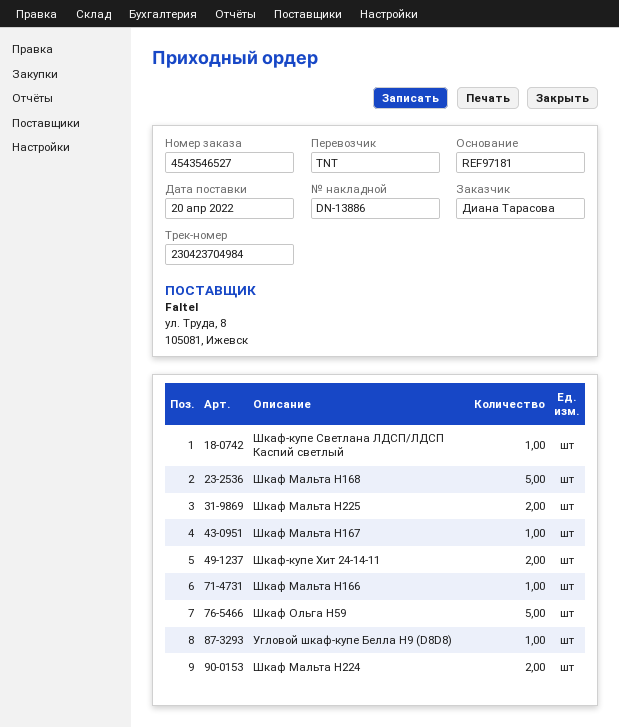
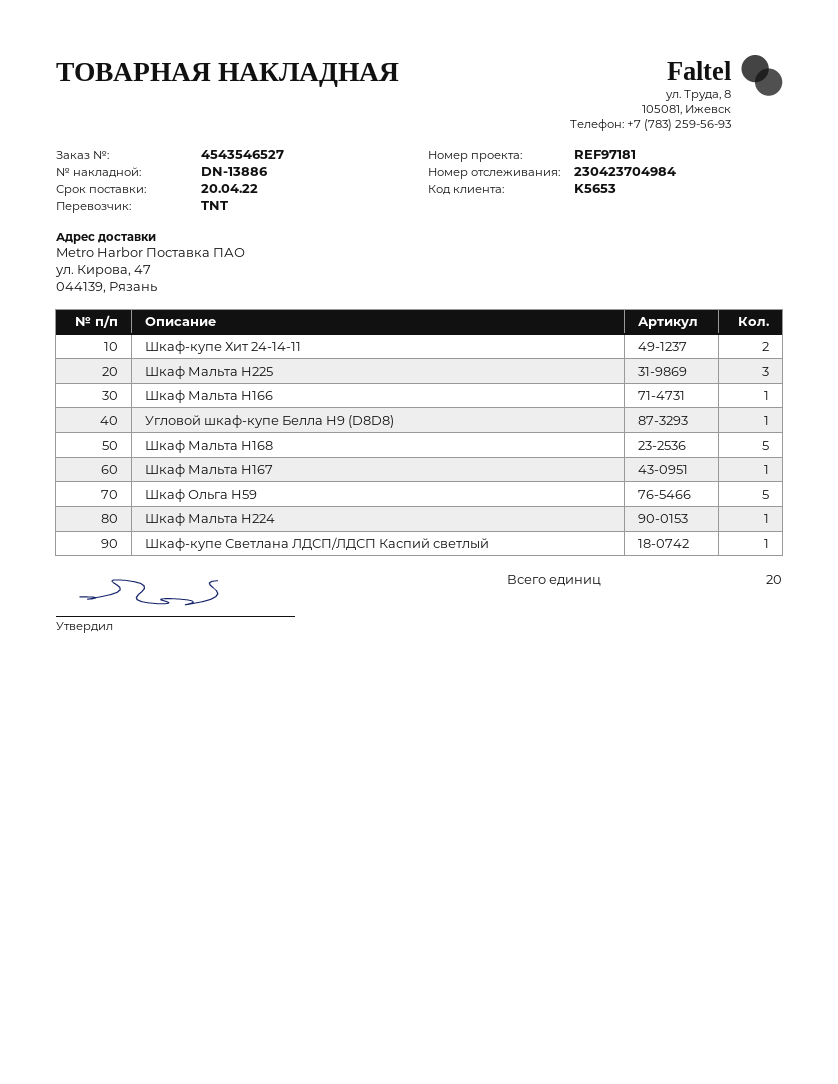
Шкаф Мальта H225: 2 -> 3
Шкаф Мальта H224: 2 -> 1

